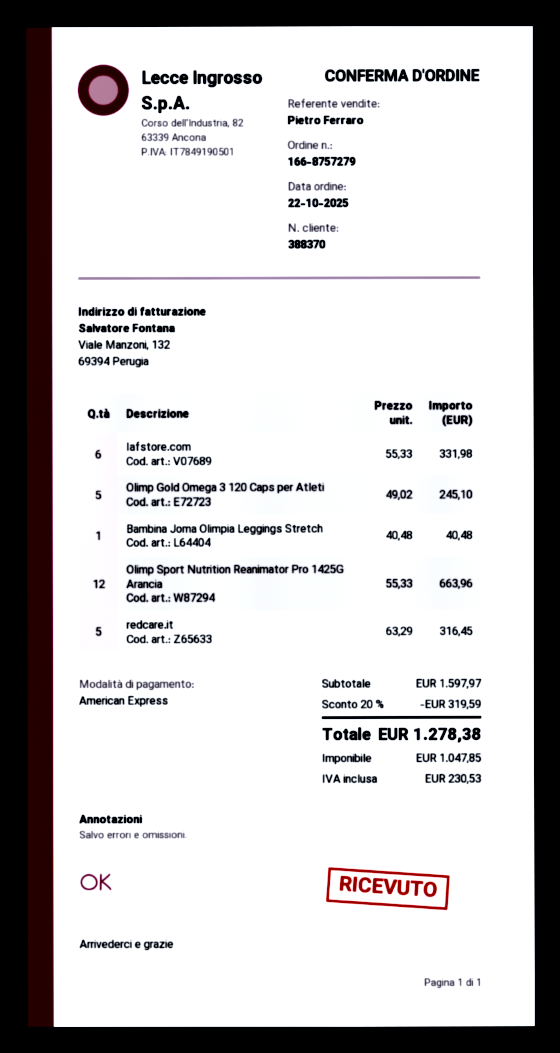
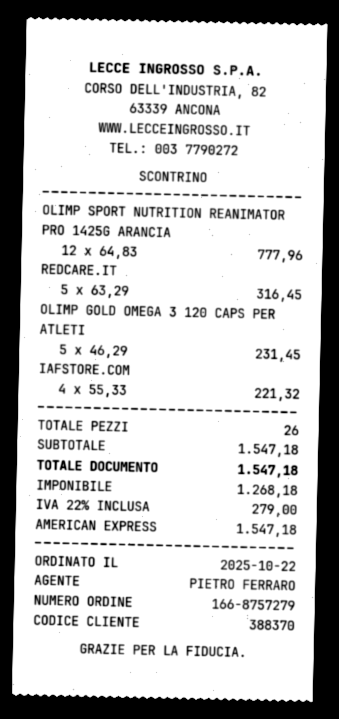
Iafstore.com: 6 x 55.33 = 331.98 -> 4 x 55.33 = 221.32
Olimp Gold Omega 3 120 Caps per Atleti: 5 x 49.02 = 245.10 -> 5 x 46.29 = 231.45
Bambina Joma Olimpia Leggings Stretch: 1 x 40.48 = 40.48 -> none
Olimp Sport Nutrition Reanimator Pro 1425G Arancia: 12 x 55.33 = 663.96 -> 12 x 64.83 = 777.96
subtotal: 1597.97 -> 1547.18
discount: 20% = 319.59 -> none
net: 1047.85 -> 1268.18
tax: 230.53 -> 279.00
total: 1278.38 -> 1547.18

